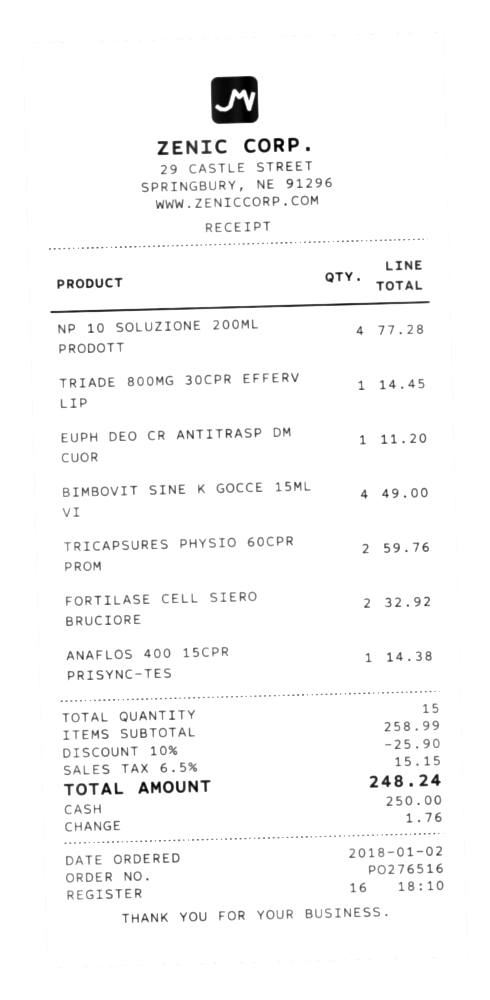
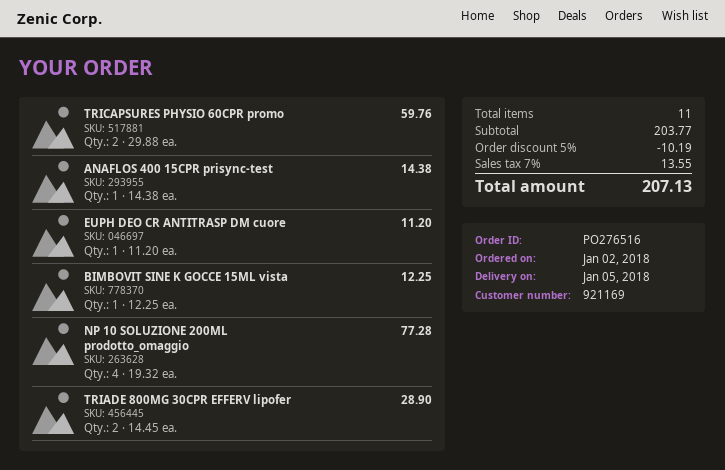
TRIADE 800MG 30CPR EFFERV LIP: 1 for 14.45 -> 2 for 28.90
BIMBOVIT SINE K GOCCE 15ML VI: 4 for 49.00 -> 1 for 12.25
FORTILASE CELL SIERO BRUCIORE: 2 for 32.92 -> none
total quantity: 15 -> 11
subtotal: 258.99 -> 203.77
discount: 10% = 25.90 -> 5% = 10.19
tax: 6.5% = 15.15 -> 7% = 13.55
total: 248.24 -> 207.13

